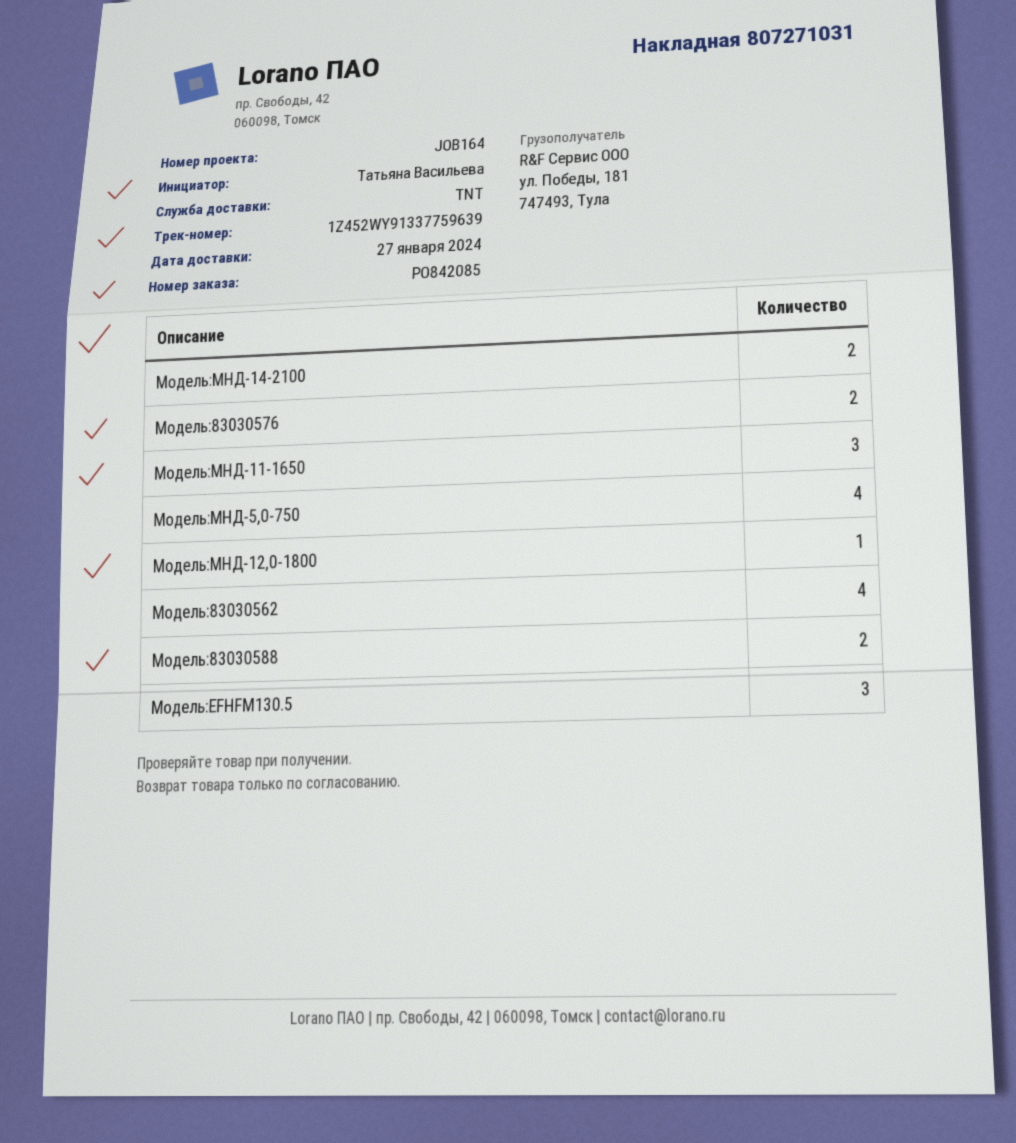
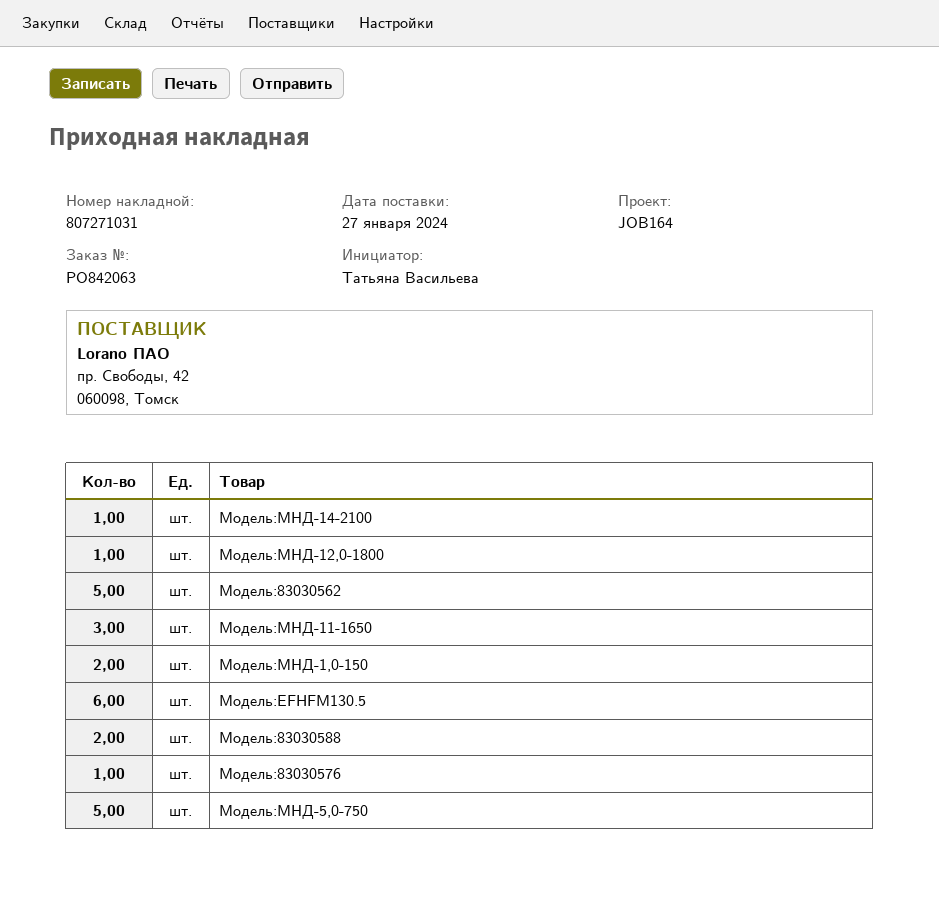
order number: PO842085 -> PO842063
Модель:МНД-14-2100: 2 -> 1
Модель:83030576: 2 -> 1
Модель:МНД-5,0-750: 4 -> 5
Модель:83030562: 4 -> 5
Модель:EFHFM130.5: 3 -> 6
Модель:МНД-1,0-150: none -> 2

